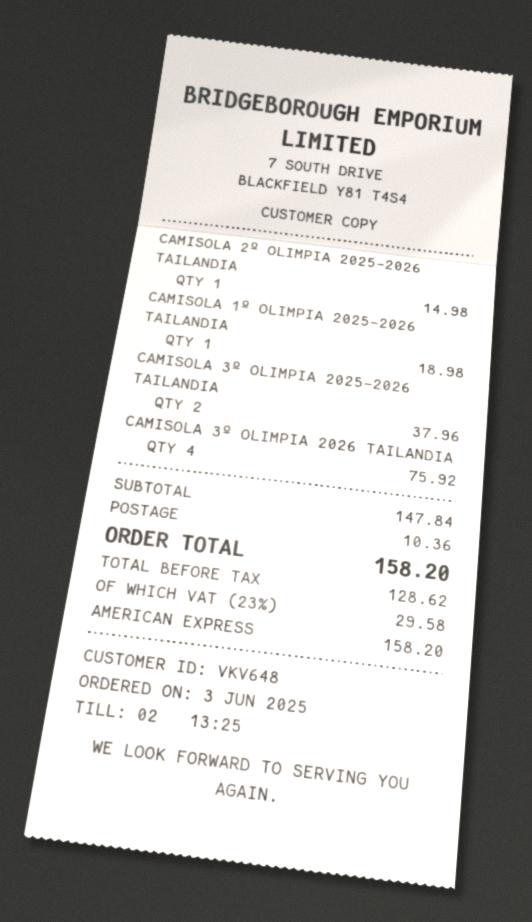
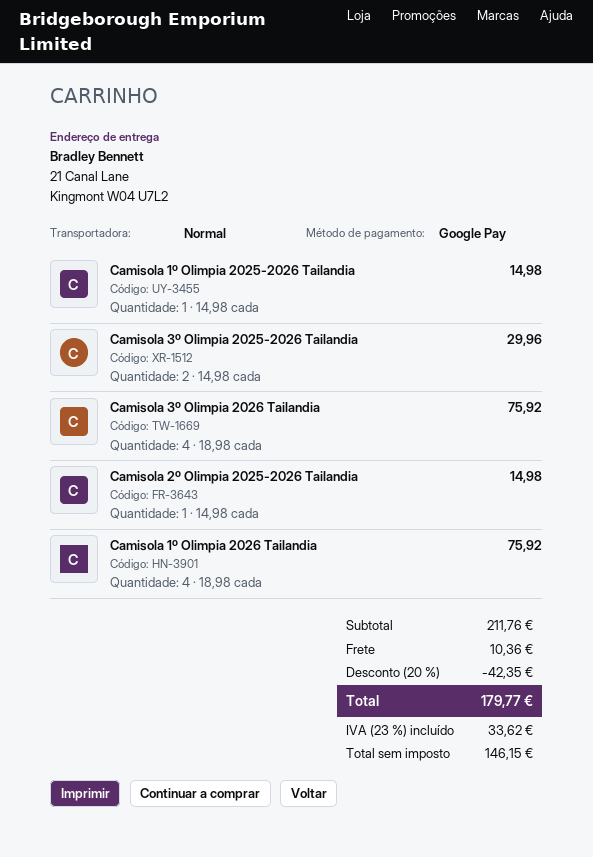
payment method: American Express -> Google Pay
CAMISOLA 1º OLIMPIA 2025-2026 TAILANDIA: 1 for 18.98 -> 1 for 14.98
CAMISOLA 3º OLIMPIA 2025-2026 TAILANDIA: 2 for 37.96 -> 2 for 29.96
Camisola 1º Olimpia 2026 Tailandia: none -> 4 for 75.92
subtotal: 147.84 -> 211.76
discount: none -> 20% = 42.35
net: 128.62 -> 146.15
tax: 23% = 29.58 -> 23% = 33.62
total: 158.20 -> 179.77

